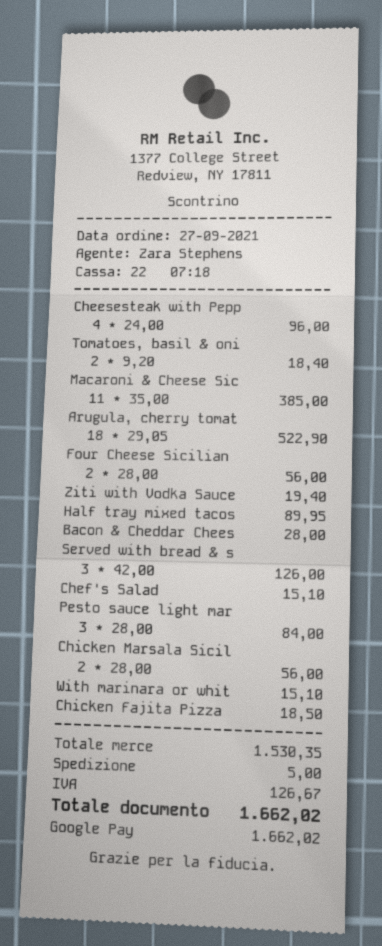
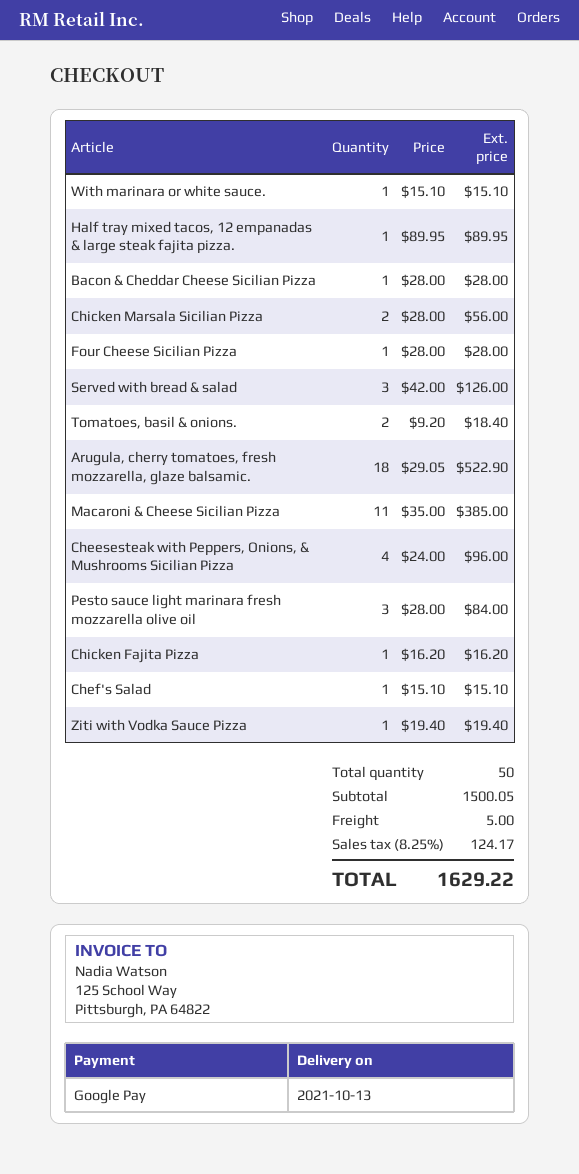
Four Cheese Sicilian: 2 x 28.00 = 56.00 -> 1 x 28.00 = 28.00
Chicken Fajita Pizza: 1 x 18.50 = 18.50 -> 1 x 16.20 = 16.20
subtotal: 1530.35 -> 1500.05
tax: 126.67 -> 124.17
total: 1662.02 -> 1629.22

